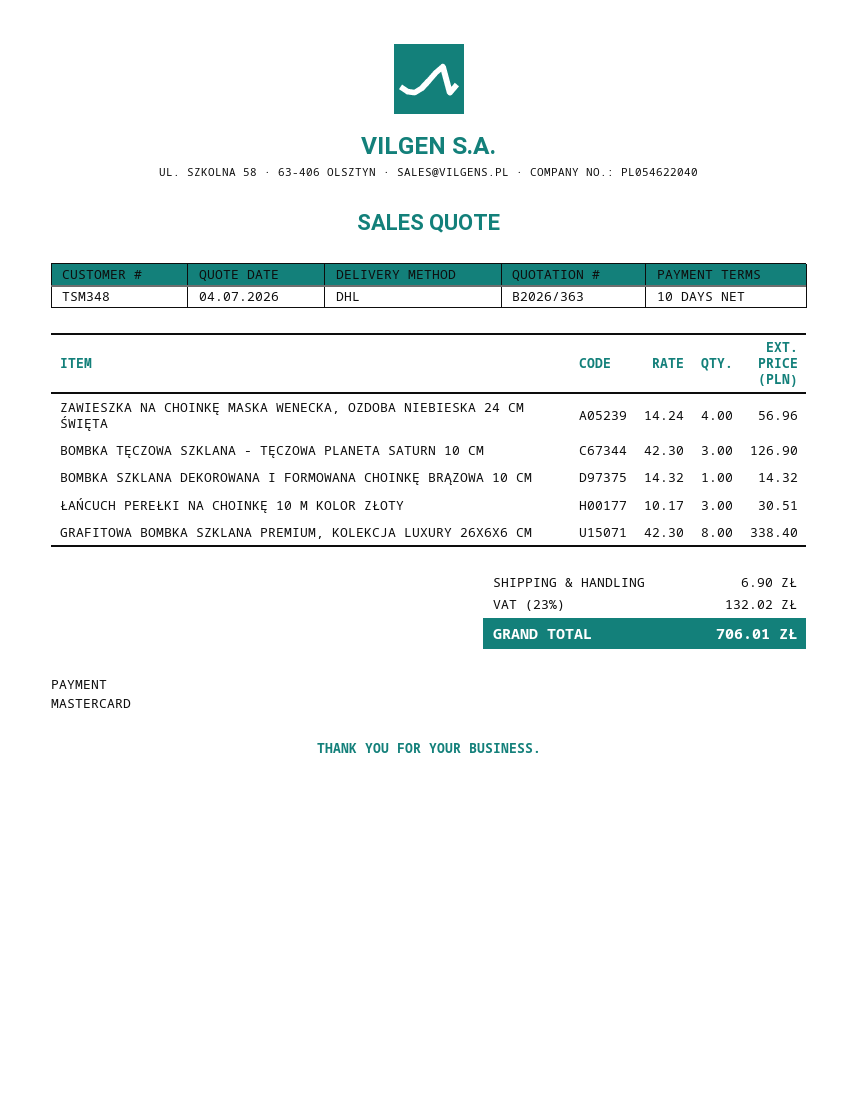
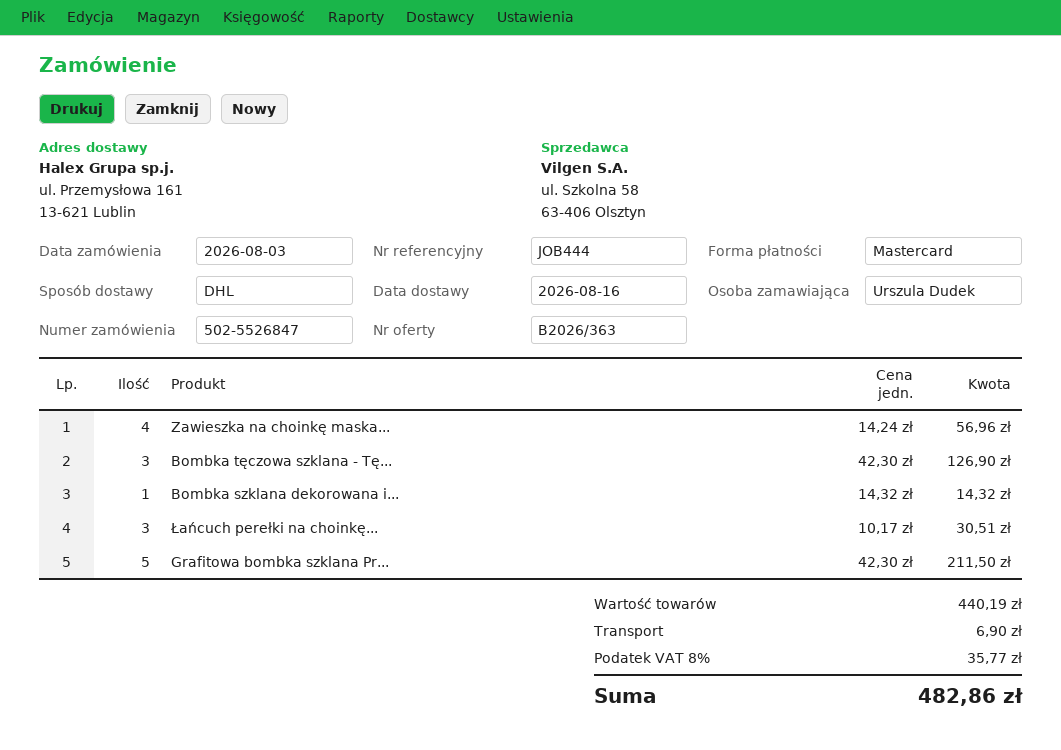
GRAFITOWA BOMBKA SZKLANA PREMIUM, KOLEKCJA LUXURY 26X6X6 CM: 8 x 42.30 = 338.40 -> 5 x 42.30 = 211.50
tax: 23% = 132.02 -> 8% = 35.77
total: 706.01 -> 482.86

